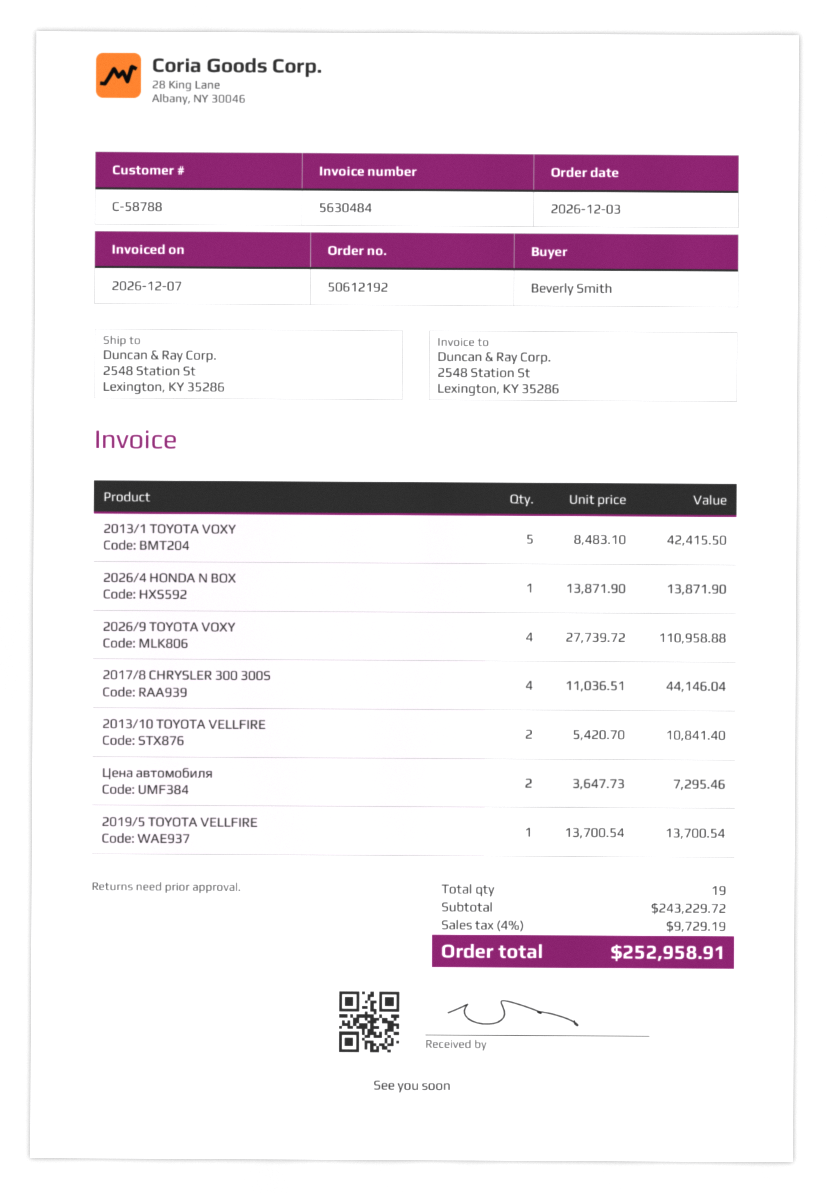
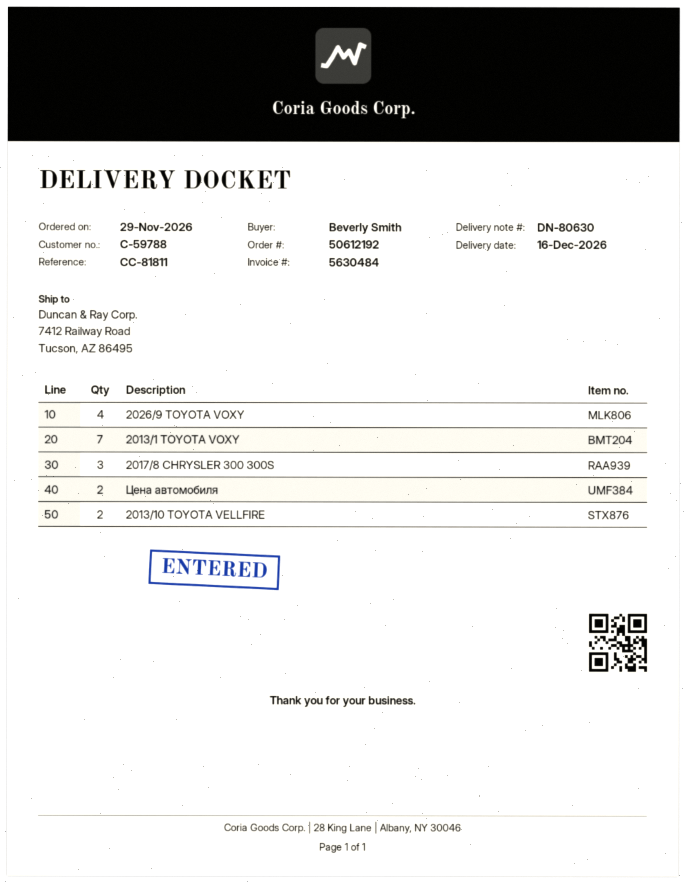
order date: 2026-12-03 -> 2026-11-29
customer number: C-58788 -> C-59788
ship to: 2548 Station St, Lexington, KY 35286 -> 7412 Railway Road, Tucson, AZ 86495
2013/1 TOYOTA VOXY: 5 -> 7
2026/4 HONDA N BOX: 1 -> none
2017/8 CHRYSLER 300 300S: 4 -> 3
2019/5 TOYOTA VELLFIRE: 1 -> none

